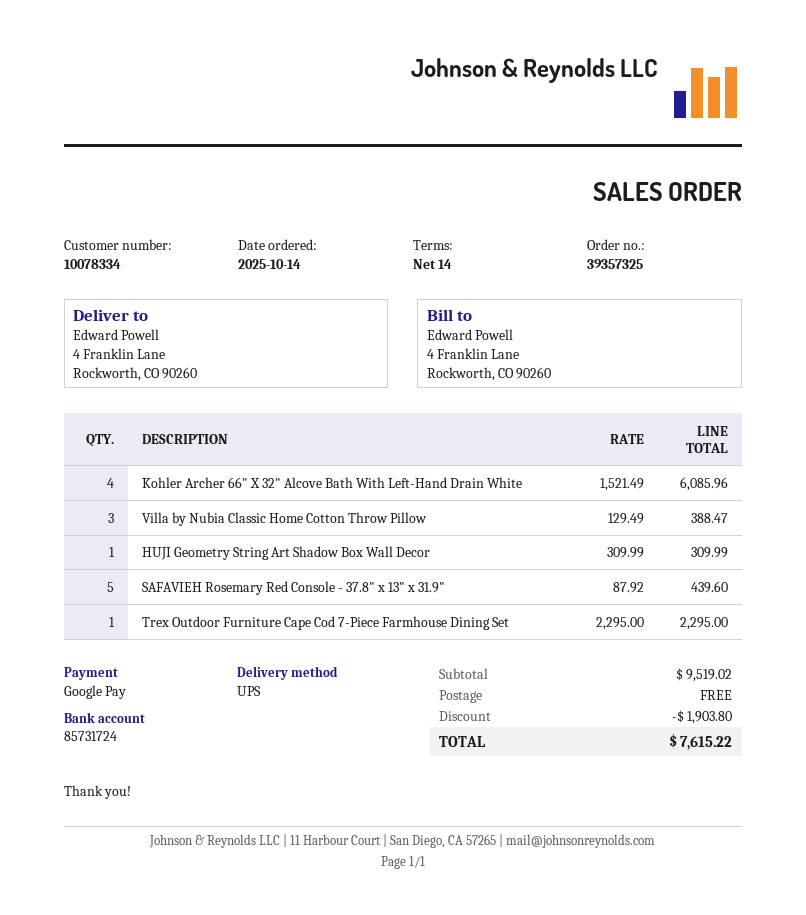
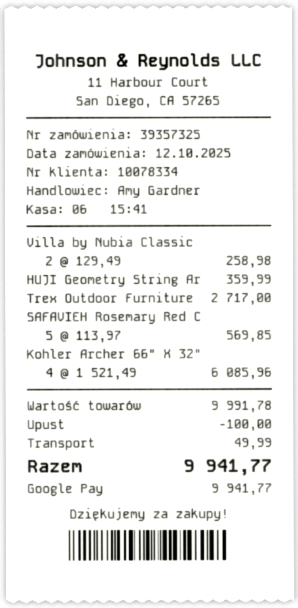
order date: 2025-10-14 -> 2025-10-12
Villa by Nubia Classic Home Cotton Throw Pillow: 3 x 129.49 = 388.47 -> 2 x 129.49 = 258.98
HUJI Geometry String Art Shadow Box Wall Decor: 1 x 309.99 = 309.99 -> 1 x 359.99 = 359.99
SAFAVIEH Rosemary Red Console - 37.8" x 13" x 31.9": 5 x 87.92 = 439.60 -> 5 x 113.97 = 569.85
Trex Outdoor Furniture Cape Cod 7-Piece Farmhouse Dining Set: 1 x 2295.00 = 2295.00 -> 1 x 2717.00 = 2717.00
subtotal: 9519.02 -> 9991.78
discount: 1903.80 -> 100.00
shipping: 0.00 -> 49.99
total: 7615.22 -> 9941.77

